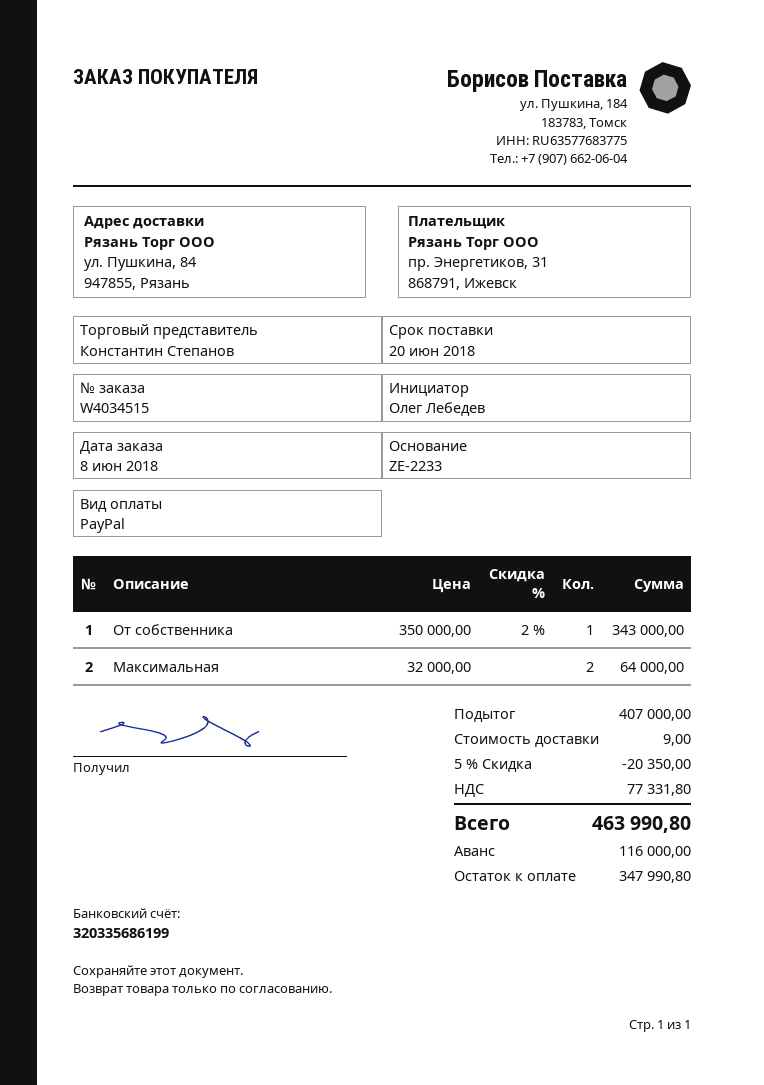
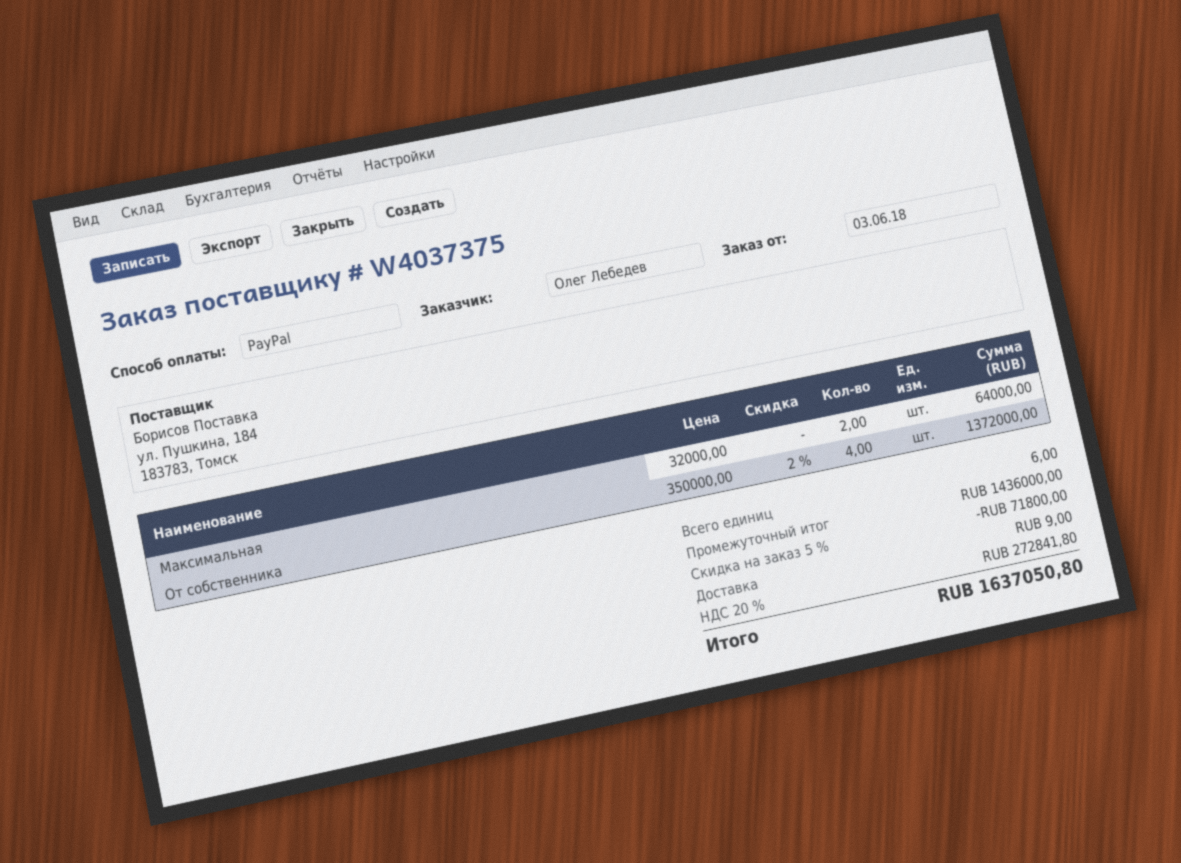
order number: W4034515 -> W4037375
order date: 2018-06-08 -> 2018-06-03
От собственника: 1 x 350000.00 - 2% = 343000.00 -> 4 x 350000.00 - 2% = 1372000.00
subtotal: 407000.00 -> 1436000.00
discount: 5% = 20350.00 -> 5% = 71800.00
tax: 77331.80 -> 272841.80
total: 463990.80 -> 1637050.80

